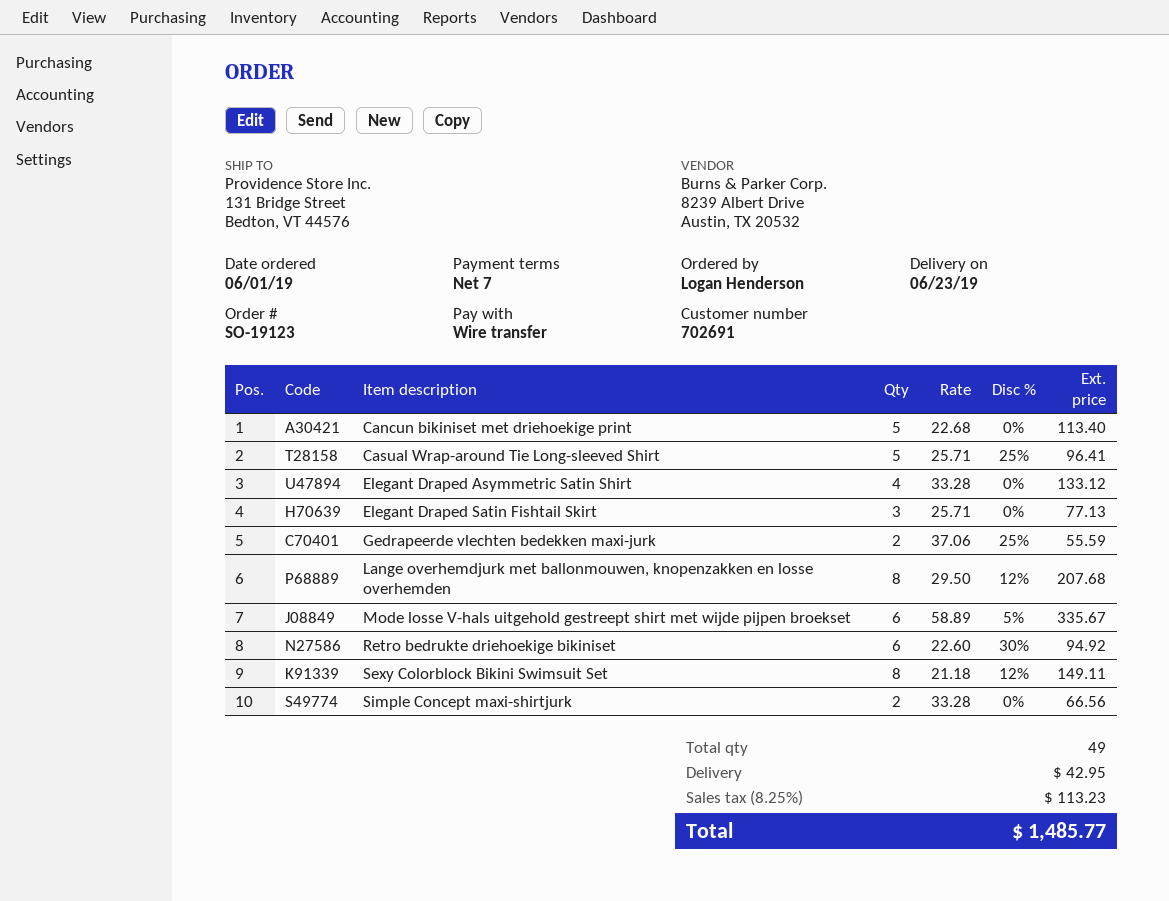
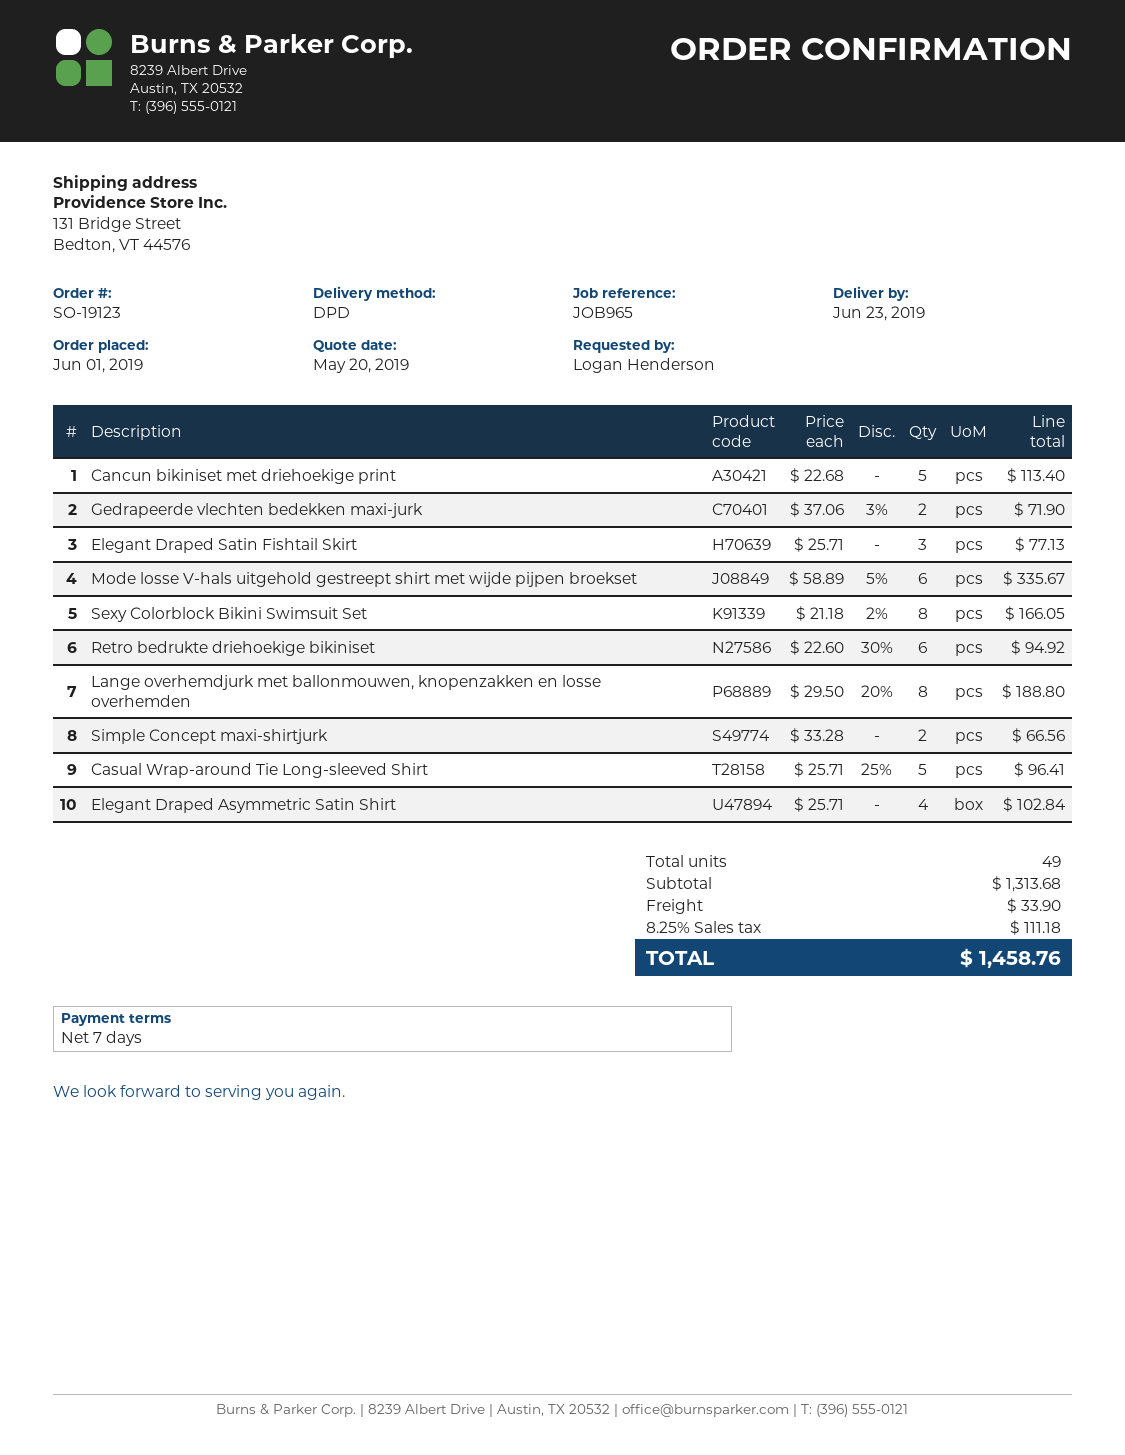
Elegant Draped Asymmetric Satin Shirt: 4 x 33.28 = 133.12 -> 4 x 25.71 = 102.84
Gedrapeerde vlechten bedekken maxi-jurk: 2 x 37.06 - 25% = 55.59 -> 2 x 37.06 - 3% = 71.90
Lange overhemdjurk met ballonmouwen, knopenzakken en losse overhemden: 8 x 29.50 - 12% = 207.68 -> 8 x 29.50 - 20% = 188.80
Sexy Colorblock Bikini Swimsuit Set: 8 x 21.18 - 12% = 149.11 -> 8 x 21.18 - 2% = 166.05
shipping: 42.95 -> 33.90
tax: 8.25% = 113.23 -> 8.25% = 111.18
total: 1485.77 -> 1458.76

